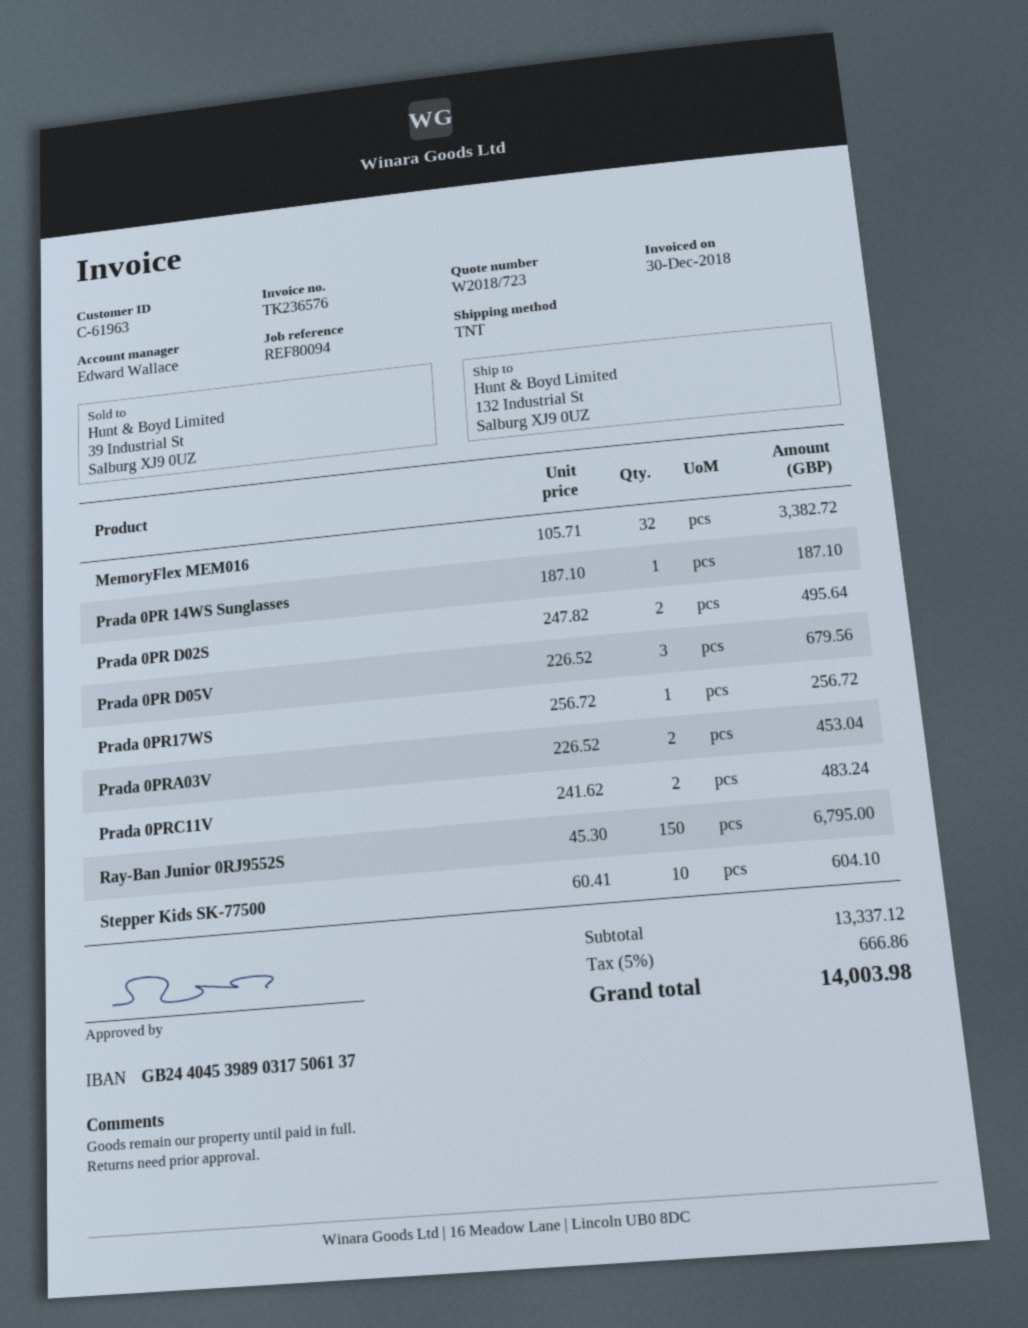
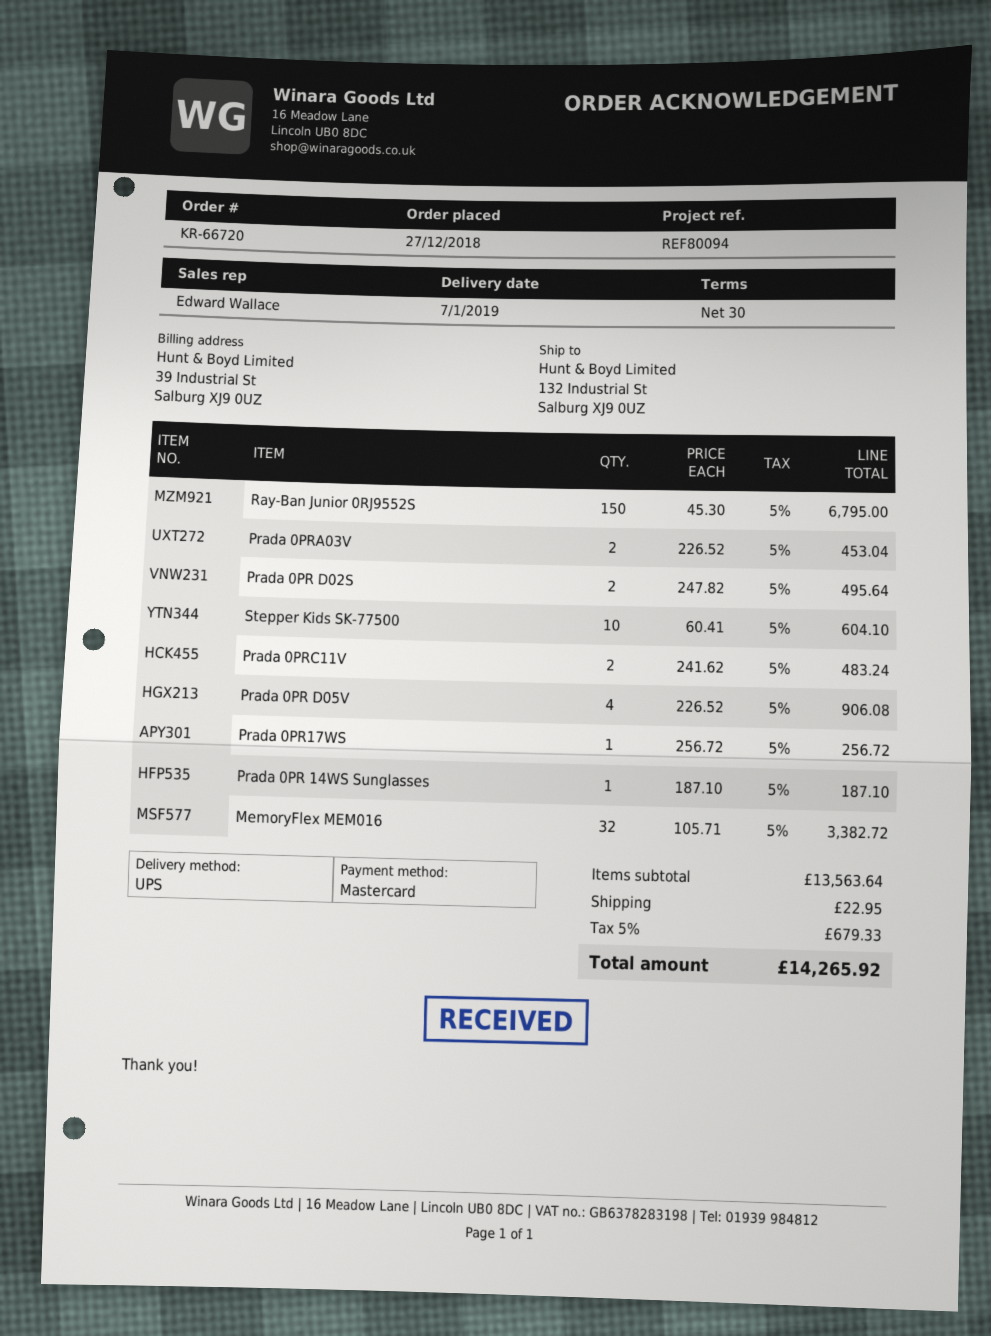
shipping method: TNT -> UPS
Prada 0PR D05V: 3 x 226.52 = 679.56 -> 4 x 226.52 = 906.08
subtotal: 13337.12 -> 13563.64
shipping: none -> 22.95
tax: 5% = 666.86 -> 5% = 679.33
total: 14003.98 -> 14265.92

